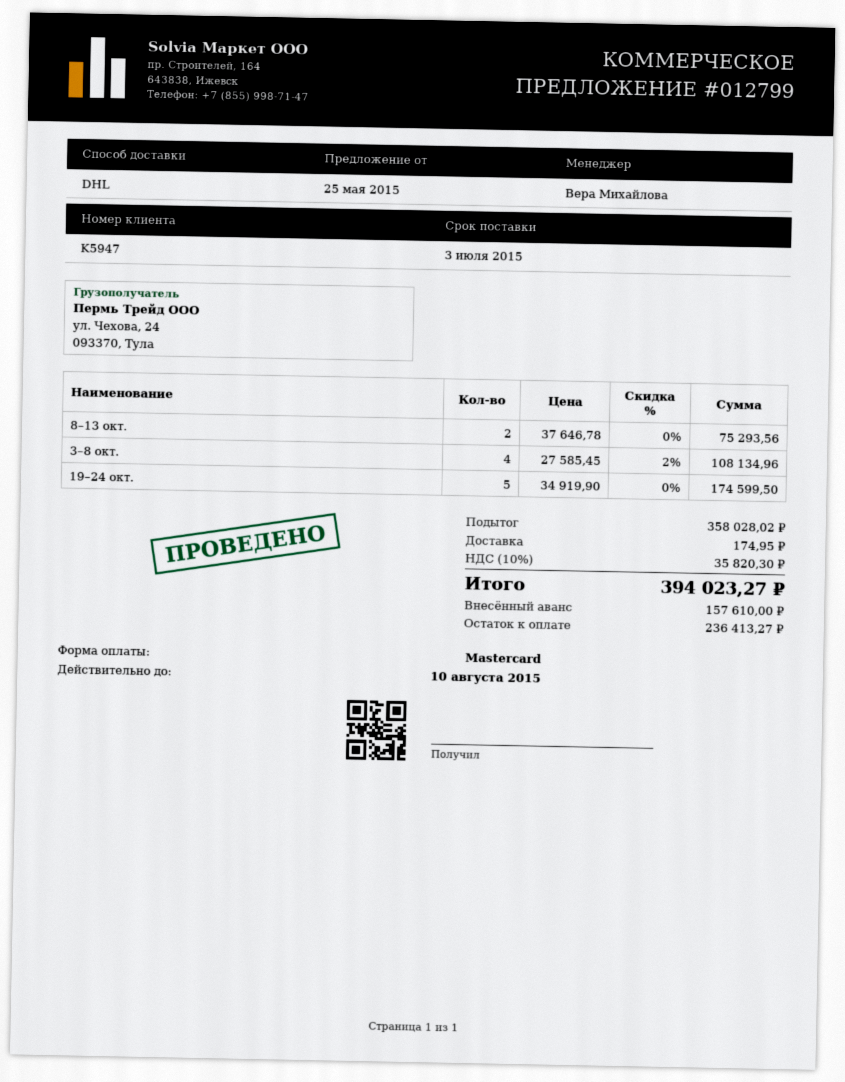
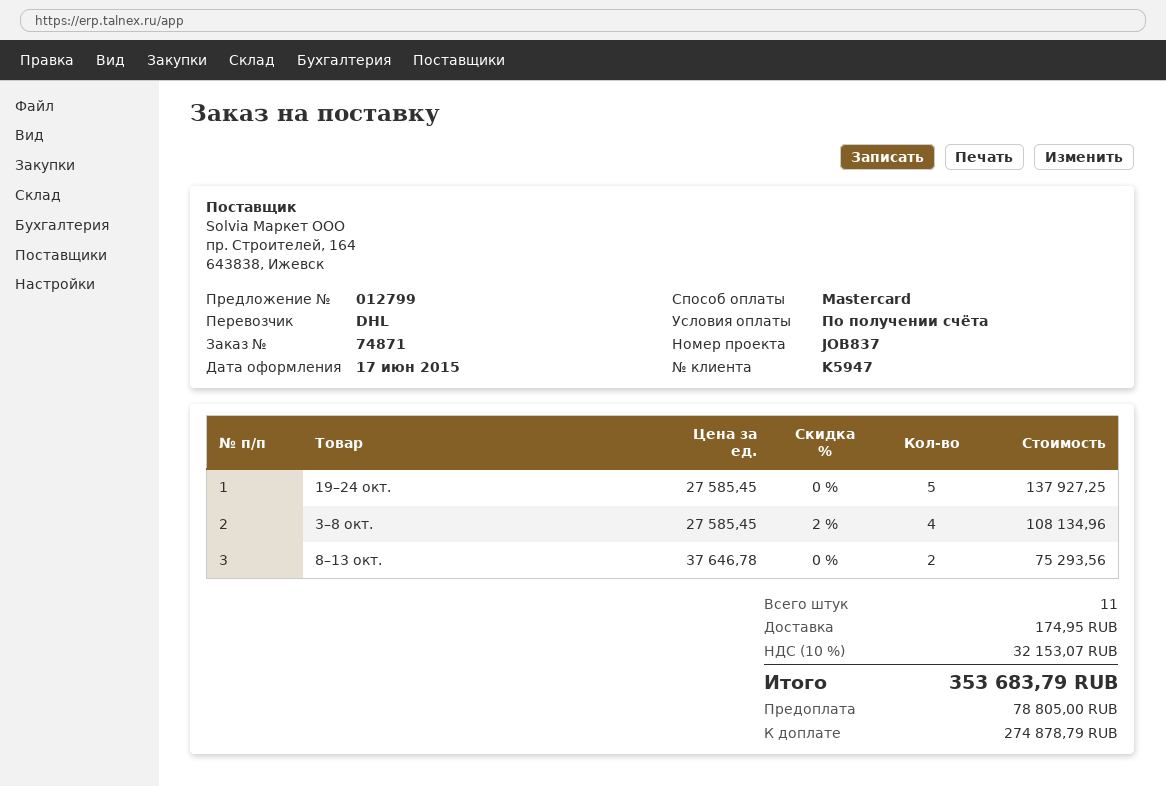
19–24 окт.: 5 x 34919.90 = 174599.50 -> 5 x 27585.45 = 137927.25
tax: 10% = 35820.30 -> 10% = 32153.07
total: 394023.27 -> 353683.79
deposit: 157610.00 -> 78805.00
balance: 236413.27 -> 274878.79

